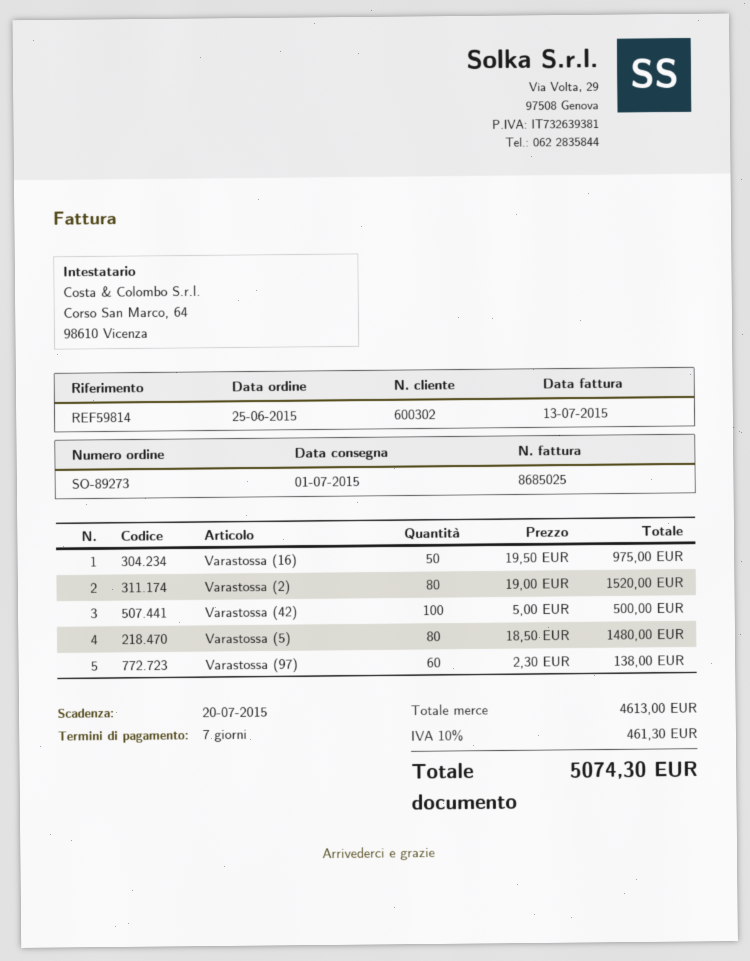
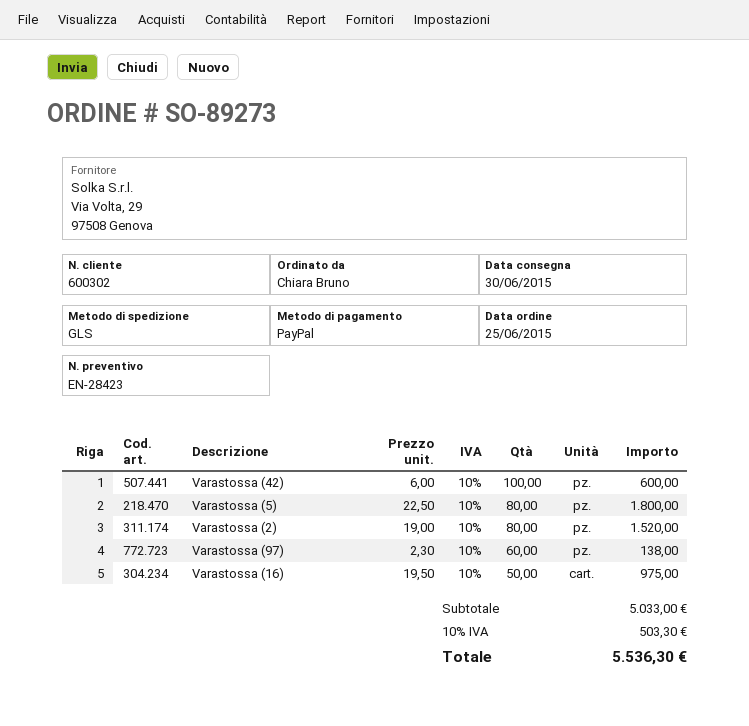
delivery date: 2015-07-01 -> 2015-06-30
Varastossa (42): 100 x 5.00 = 500.00 -> 100 x 6.00 = 600.00
Varastossa (5): 80 x 18.50 = 1480.00 -> 80 x 22.50 = 1800.00
subtotal: 4613.00 -> 5033.00
tax: 10% = 461.30 -> 10% = 503.30
total: 5074.30 -> 5536.30

